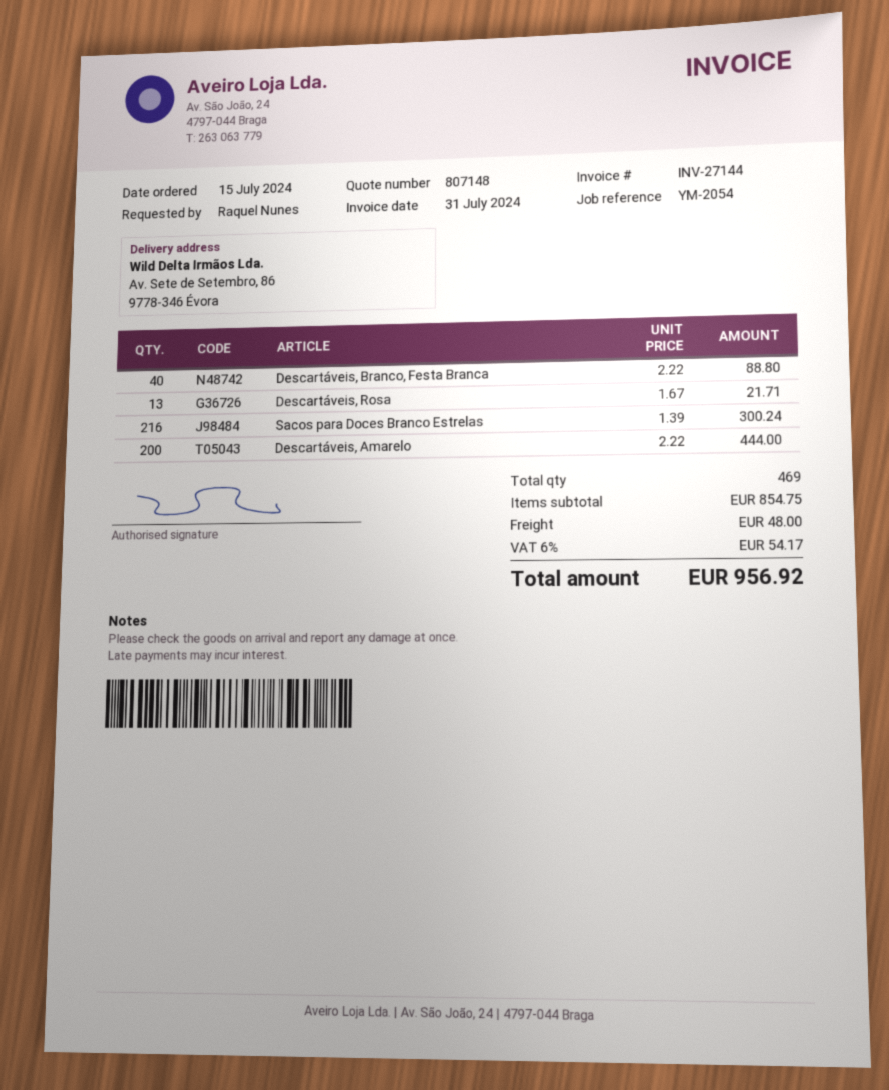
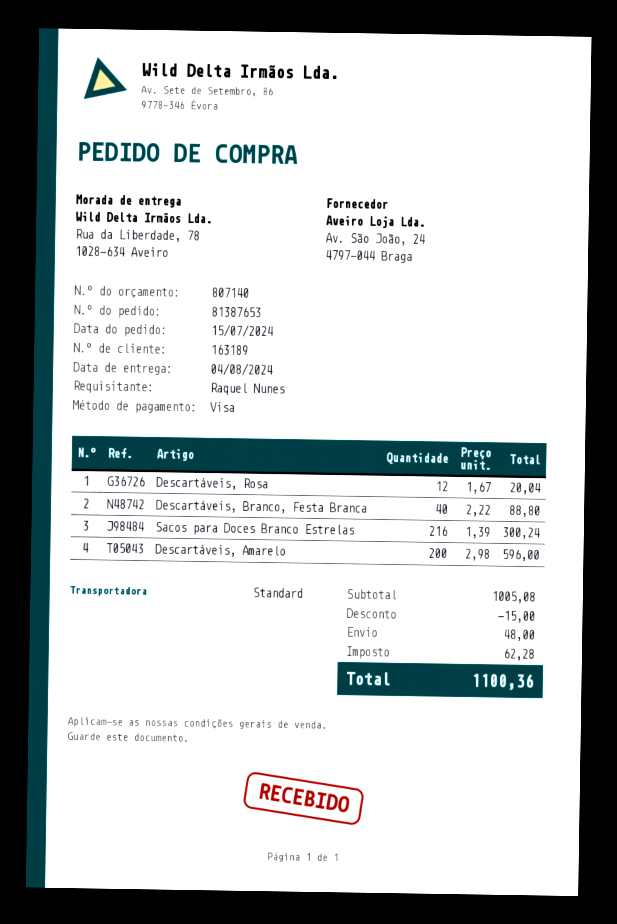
quote number: 807148 -> 807140
ship to: Av. Sete de Setembro, 86, 9778-346 Évora -> Rua da Liberdade, 78, 1028-634 Aveiro
Descartáveis, Rosa: 13 x 1.67 = 21.71 -> 12 x 1.67 = 20.04
Descartáveis, Amarelo: 200 x 2.22 = 444.00 -> 200 x 2.98 = 596.00
subtotal: 854.75 -> 1005.08
discount: none -> 15.00
tax: 54.17 -> 62.28
total: 956.92 -> 1100.36

